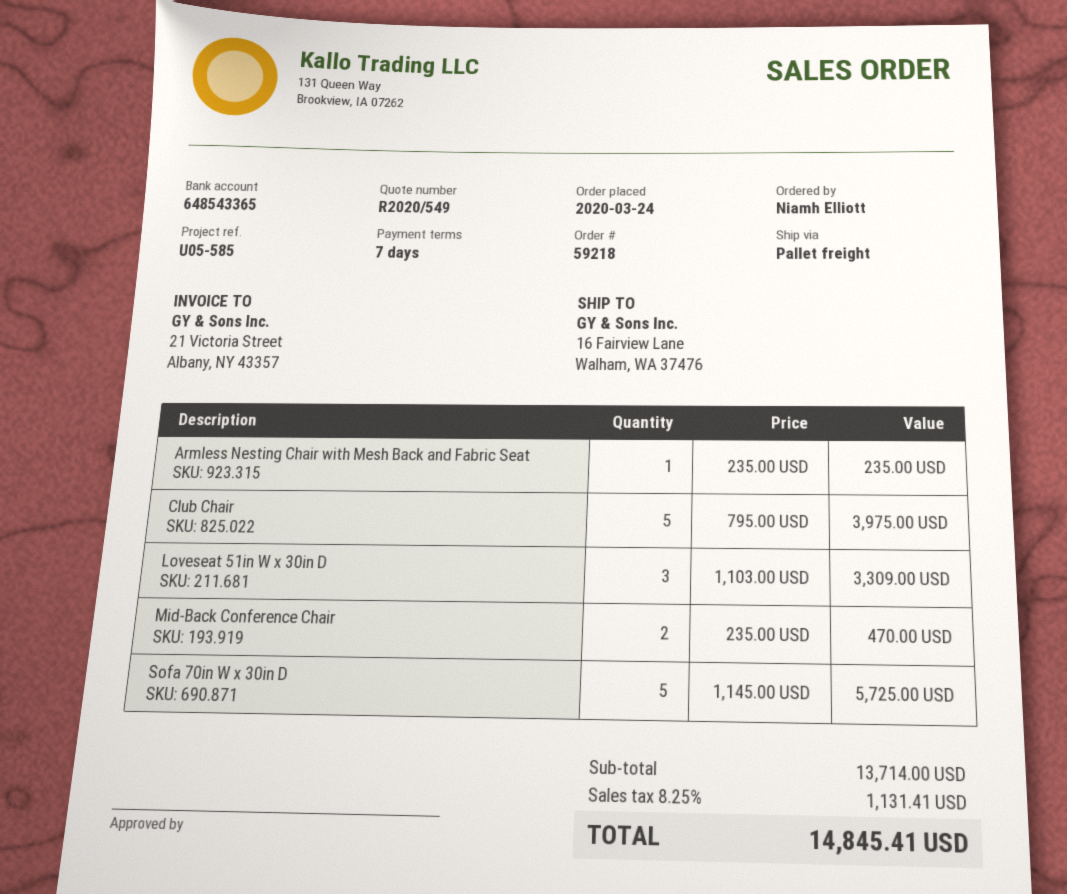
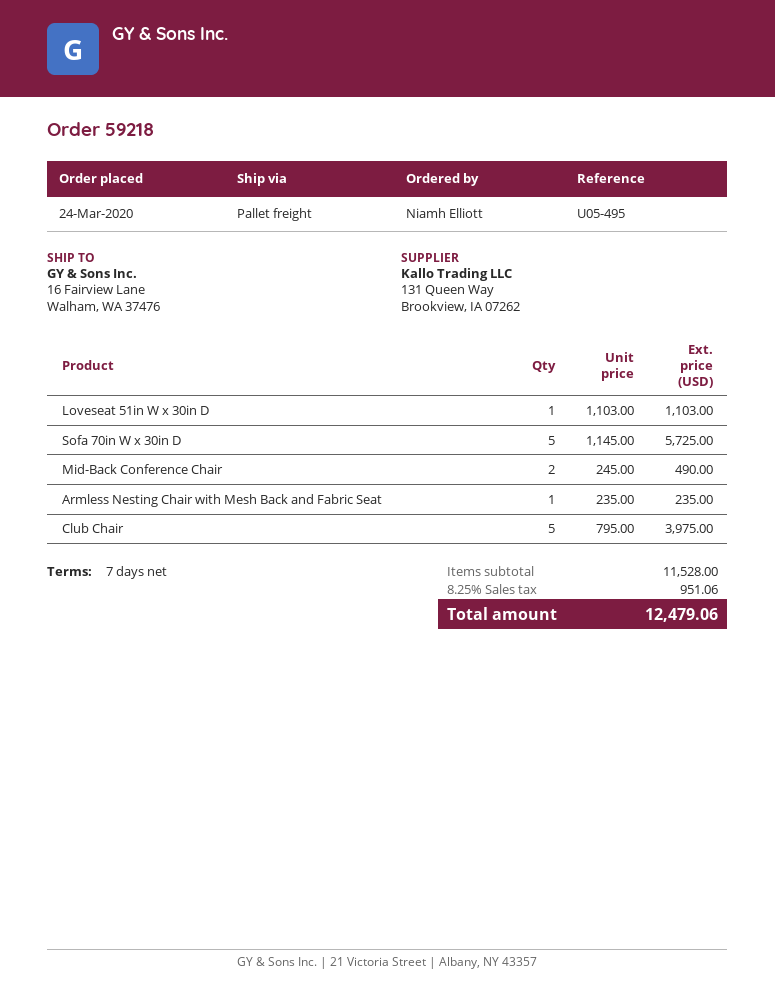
reference: U05-585 -> U05-495
Loveseat 51in W x 30in D: 3 x 1103.00 = 3309.00 -> 1 x 1103.00 = 1103.00
Mid-Back Conference Chair: 2 x 235.00 = 470.00 -> 2 x 245.00 = 490.00
subtotal: 13714.00 -> 11528.00
tax: 8.25% = 1131.41 -> 8.25% = 951.06
total: 14845.41 -> 12479.06

